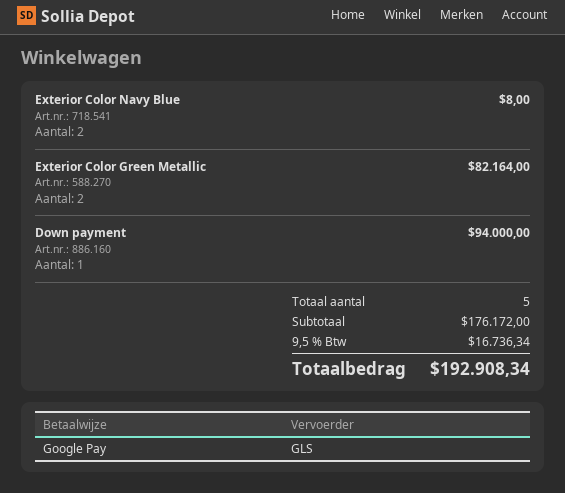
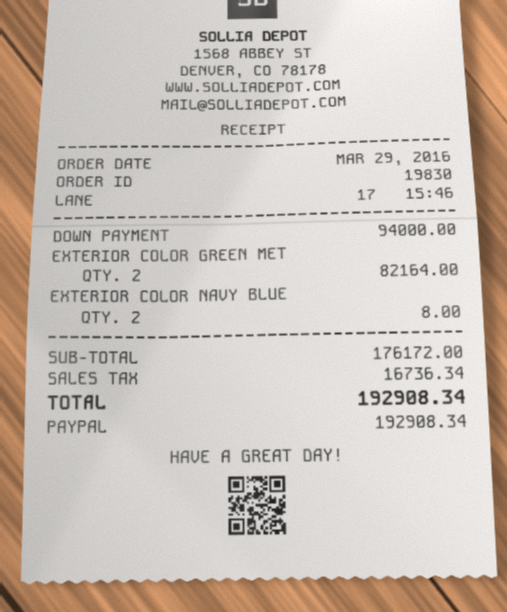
payment method: Google Pay -> PayPal

